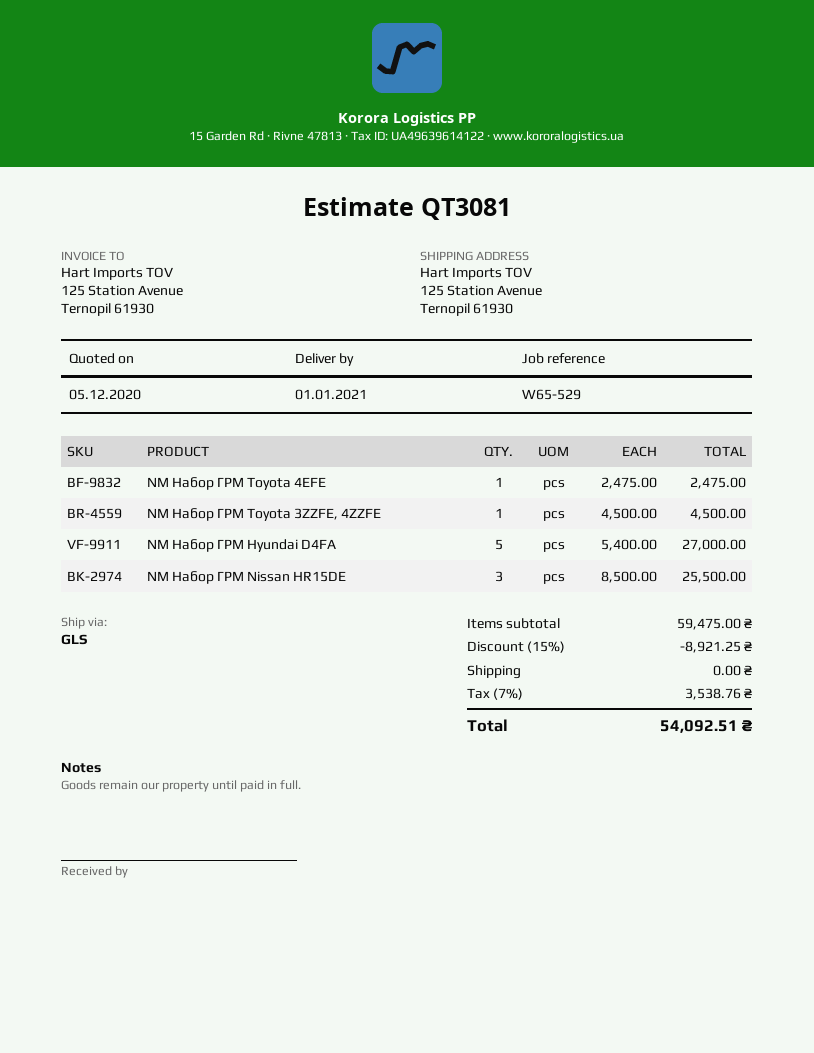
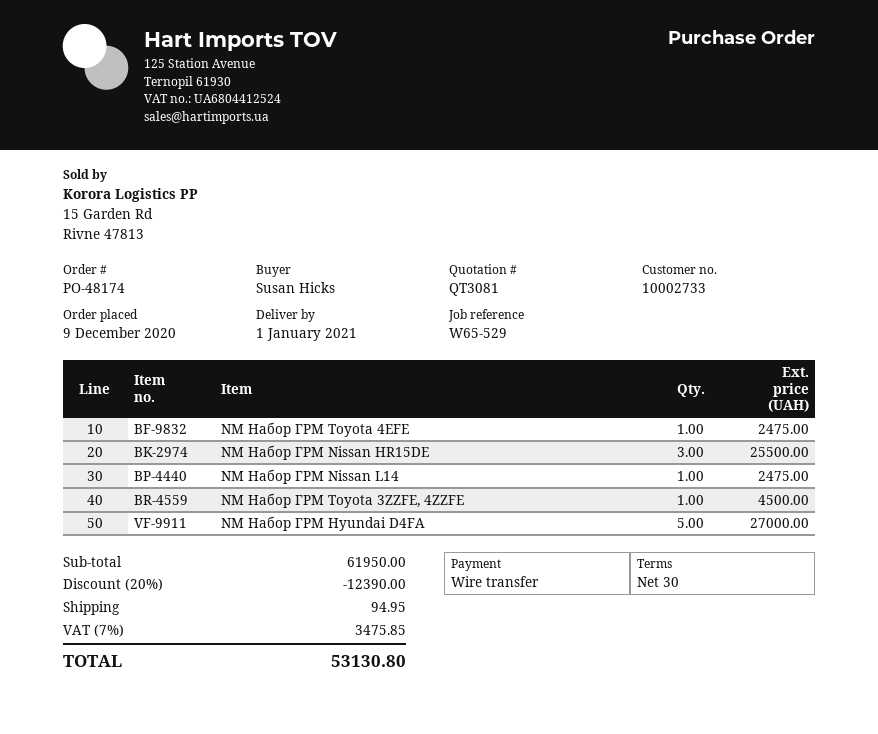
NM Набор ГРМ Nissan L14: none -> 1 for 2475.00
subtotal: 59475.00 -> 61950.00
discount: 15% = 8921.25 -> 20% = 12390.00
shipping: 0.00 -> 94.95
tax: 7% = 3538.76 -> 7% = 3475.85
total: 54092.51 -> 53130.80

